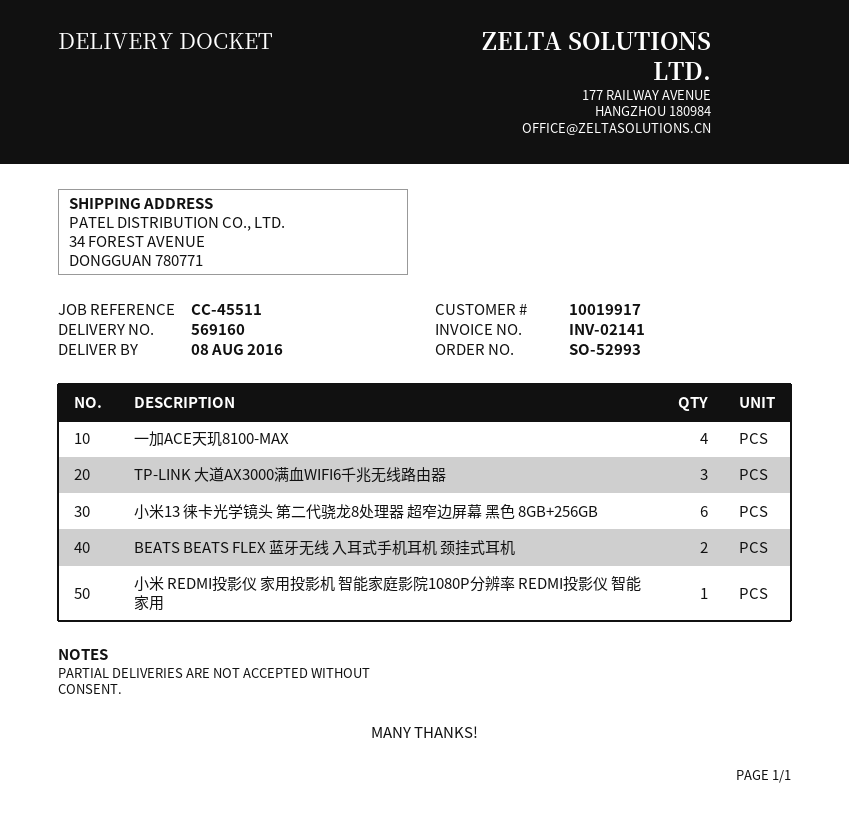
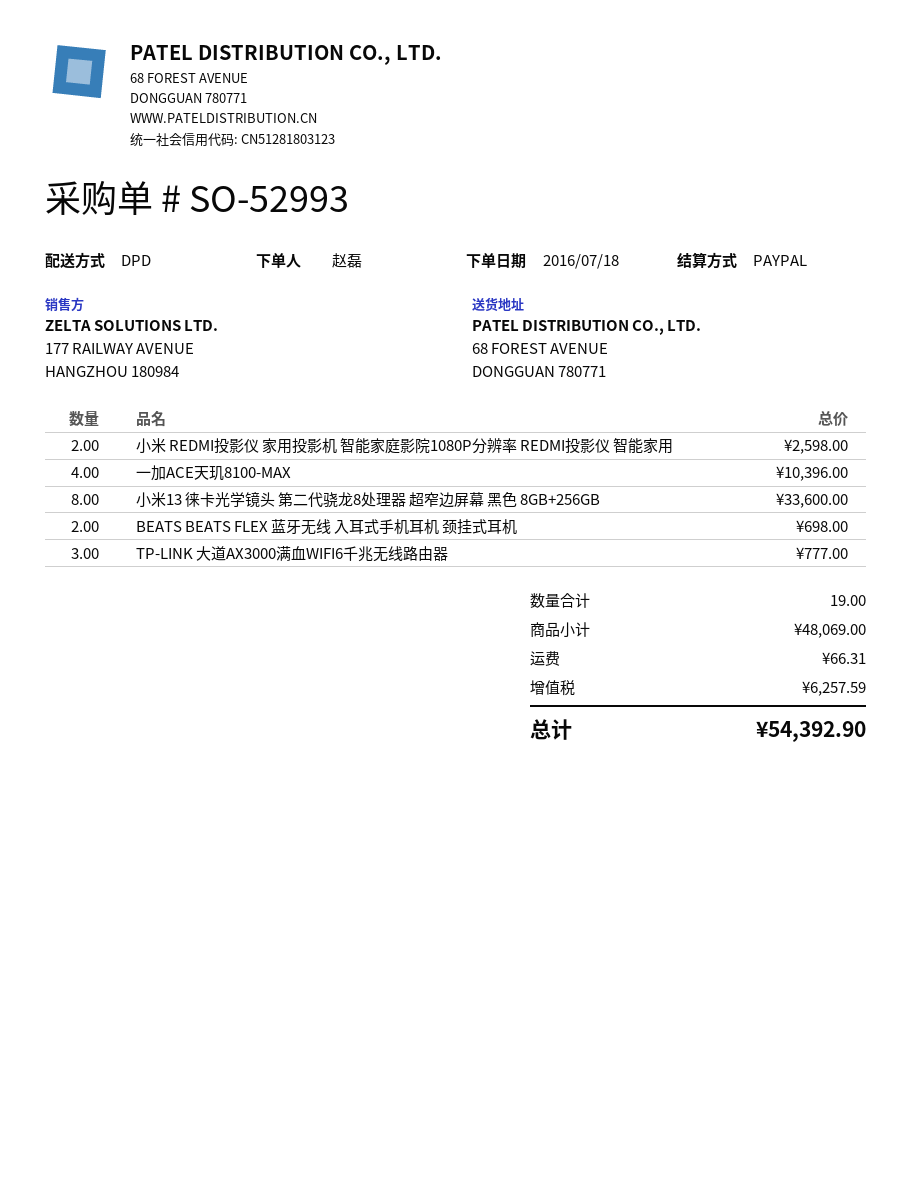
ship to: 34 FOREST AVENUE, DONGGUAN 780771 -> 68 FOREST AVENUE, DONGGUAN 780771
小米13 徕卡光学镜头 第二代骁龙8处理器 超窄边屏幕 黑色 8GB+256GB: 6 -> 8
小米 REDMI投影仪 家用投影机 智能家庭影院1080P分辨率 REDMI投影仪 智能家用: 1 -> 2

